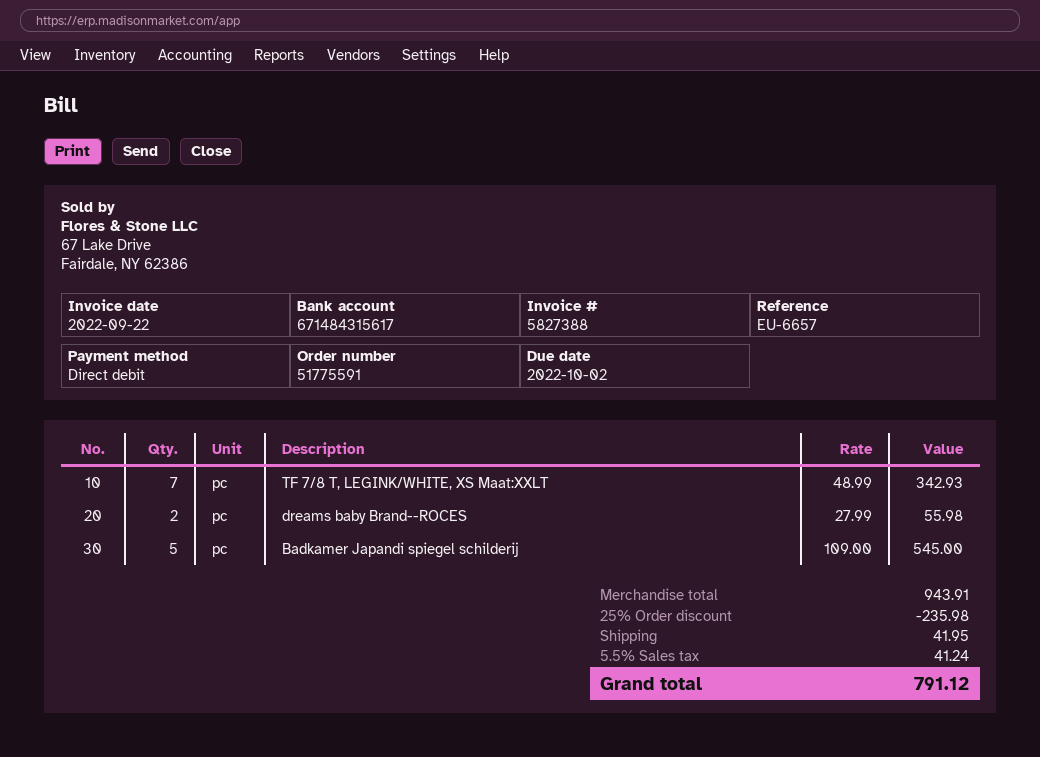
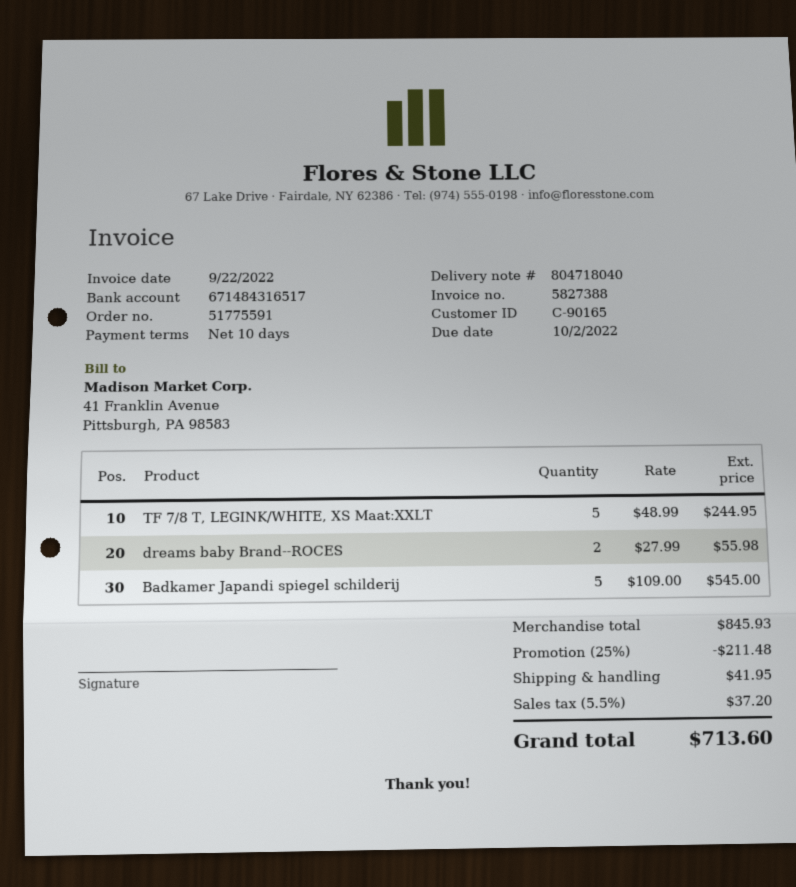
bank account: 671484315617 -> 671484316517
TF 7/8 T, LEGINK/WHITE, XS Maat:XXLT: 7 x 48.99 = 342.93 -> 5 x 48.99 = 244.95
subtotal: 943.91 -> 845.93
discount: 25% = 235.98 -> 25% = 211.48
tax: 5.5% = 41.24 -> 5.5% = 37.20
total: 791.12 -> 713.60

